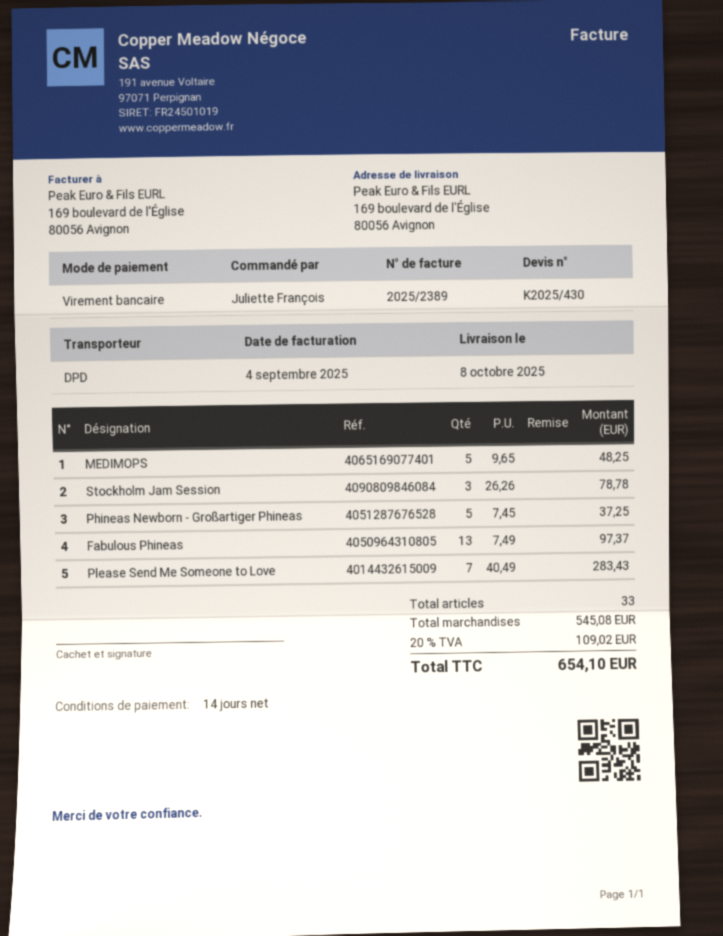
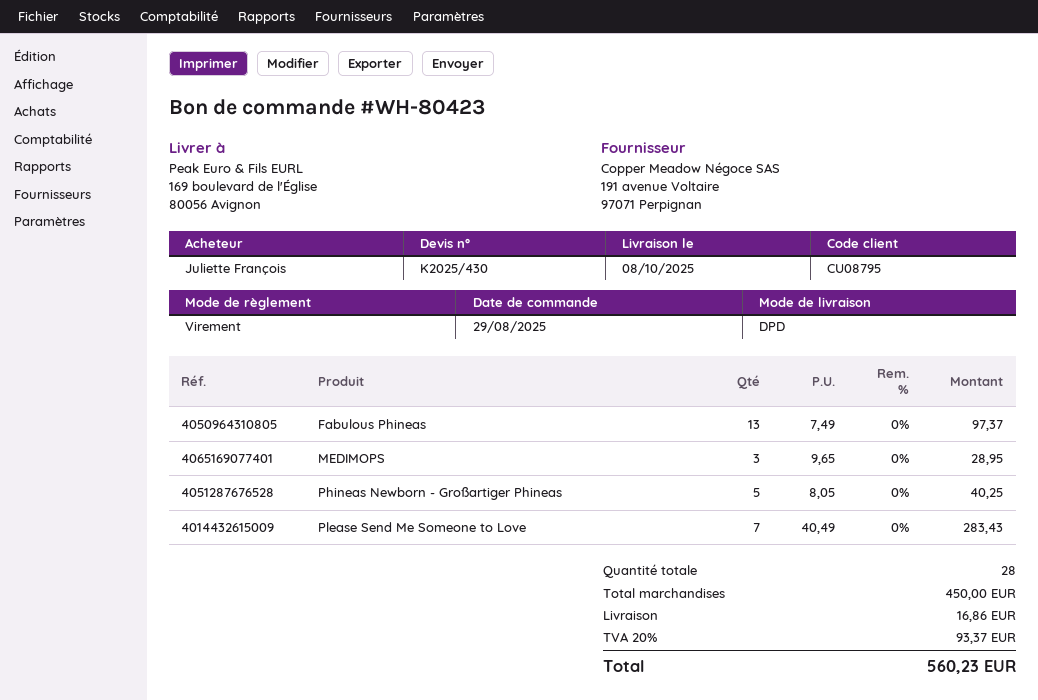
MEDIMOPS: 5 x 9.65 = 48.25 -> 3 x 9.65 = 28.95
Stockholm Jam Session: 3 x 26.26 = 78.78 -> none
Phineas Newborn - Großartiger Phineas: 5 x 7.45 = 37.25 -> 5 x 8.05 = 40.25
total quantity: 33 -> 28
subtotal: 545.08 -> 450.00
shipping: none -> 16.86
tax: 20% = 109.02 -> 20% = 93.37
total: 654.10 -> 560.23

